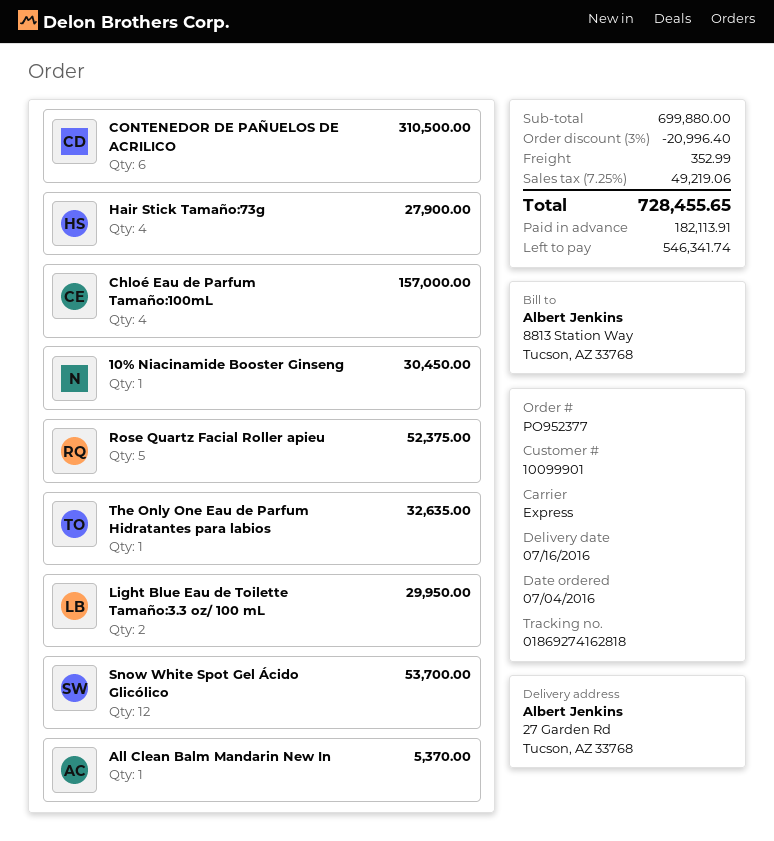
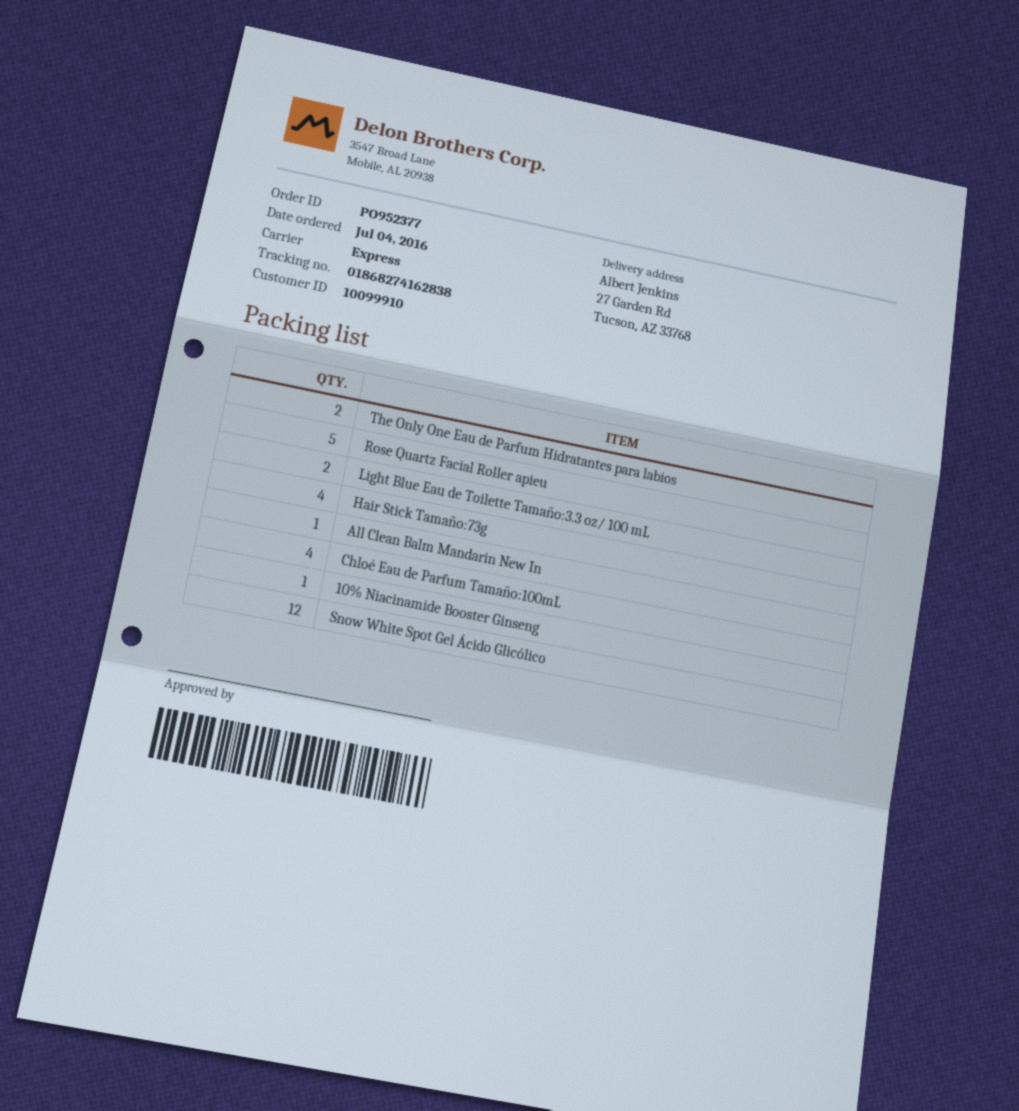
customer number: 10099901 -> 10099910
tracking number: 01869274162818 -> 01868274162838
CONTENEDOR DE PAÑUELOS DE ACRILICO: 6 -> none
The Only One Eau de Parfum Hidratantes para labios: 1 -> 2

